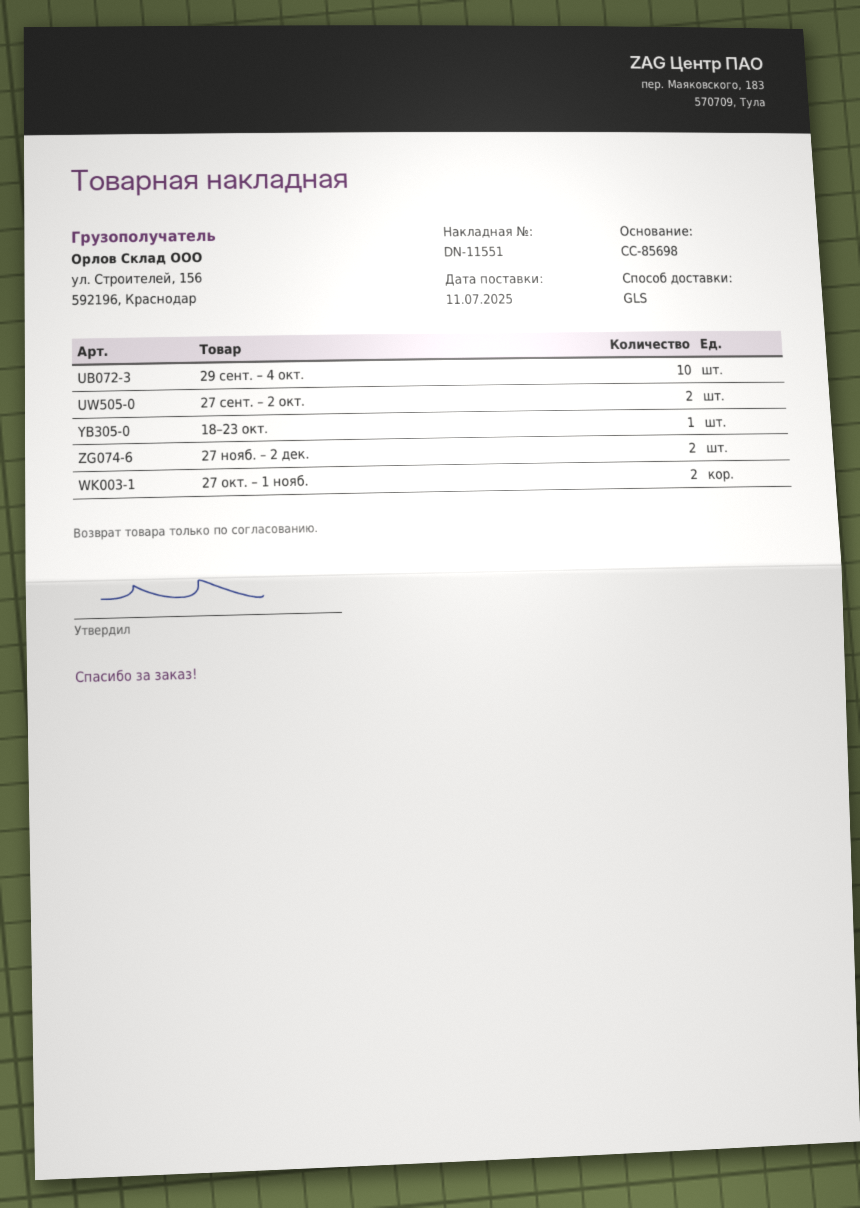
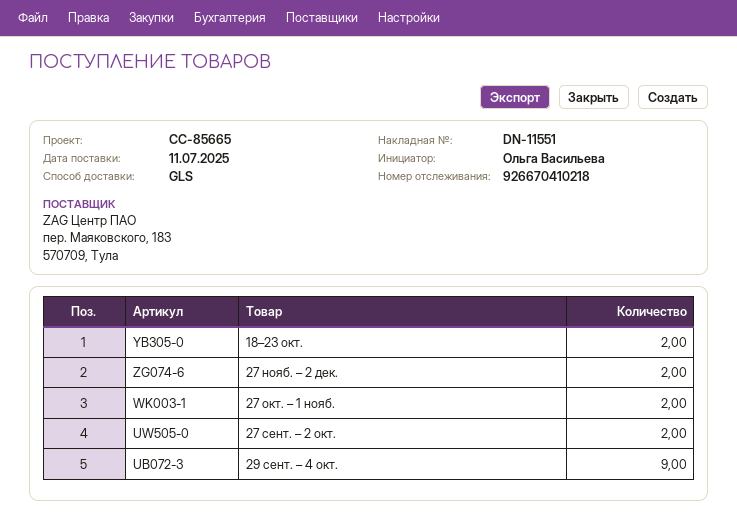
reference: CC-85698 -> CC-85665
29 сент. – 4 окт.: 10 -> 9
18–23 окт.: 1 -> 2

